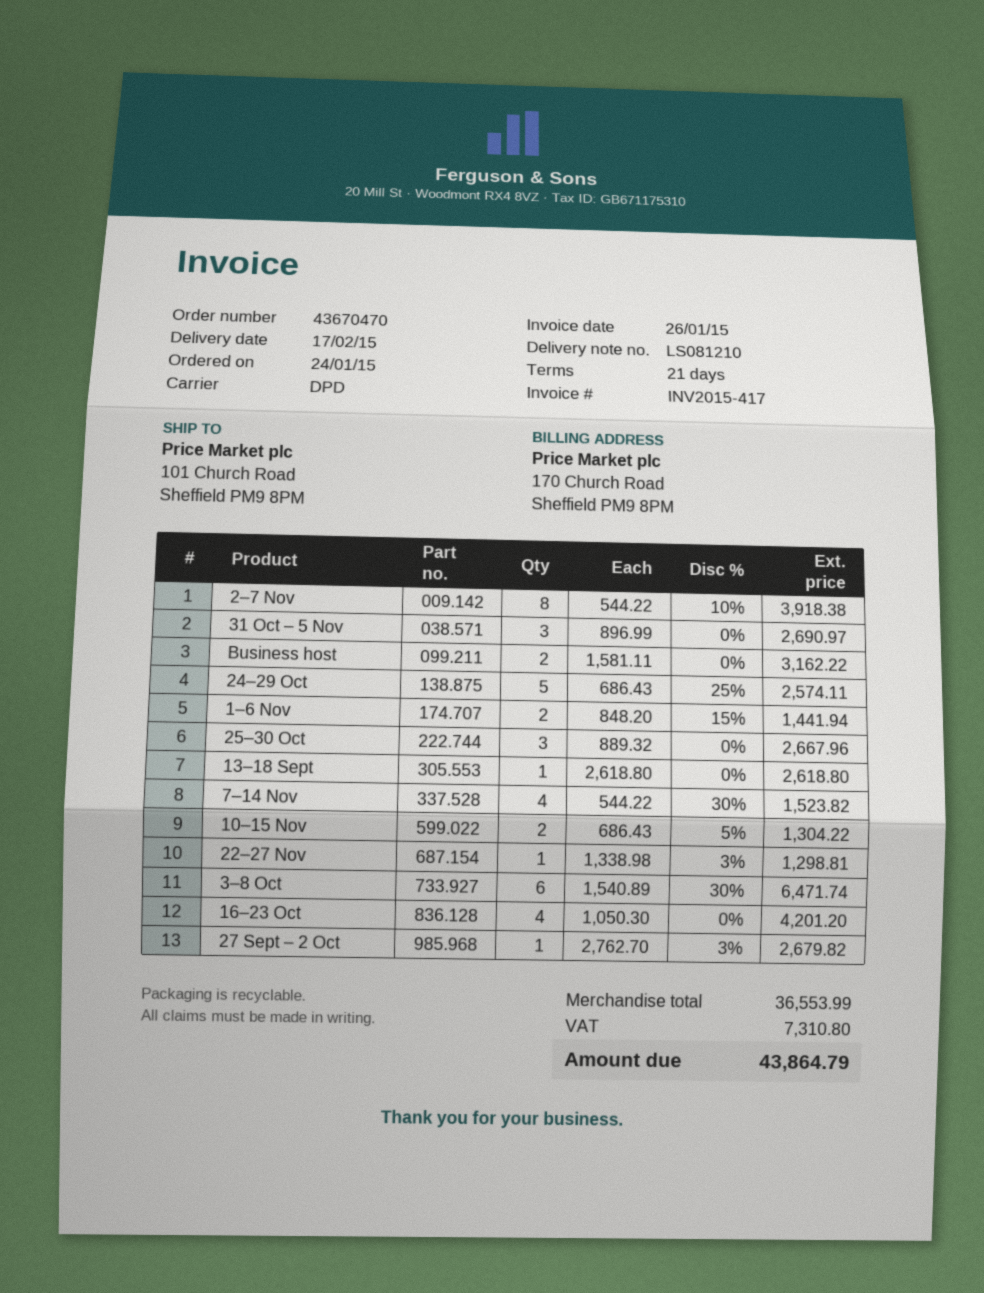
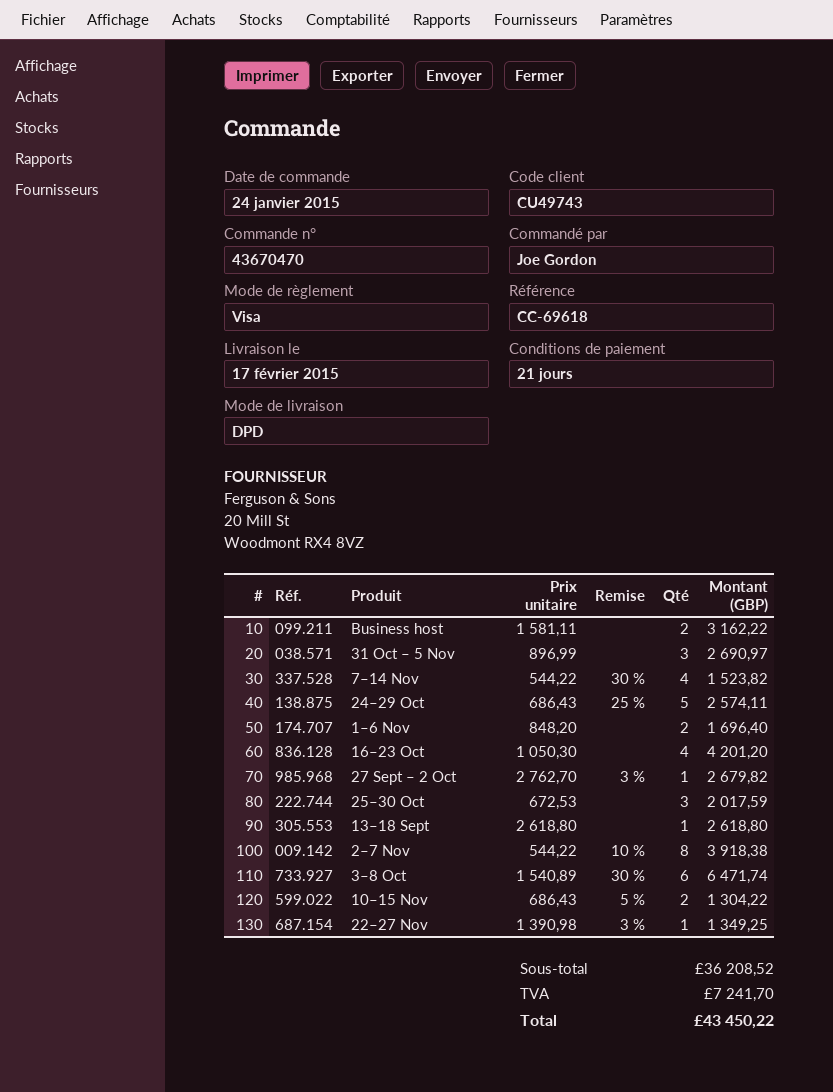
1–6 Nov: 2 x 848.20 - 15% = 1441.94 -> 2 x 848.20 = 1696.40
25–30 Oct: 3 x 889.32 = 2667.96 -> 3 x 672.53 = 2017.59
22–27 Nov: 1 x 1338.98 - 3% = 1298.81 -> 1 x 1390.98 - 3% = 1349.25
subtotal: 36553.99 -> 36208.52
tax: 7310.80 -> 7241.70
total: 43864.79 -> 43450.22

